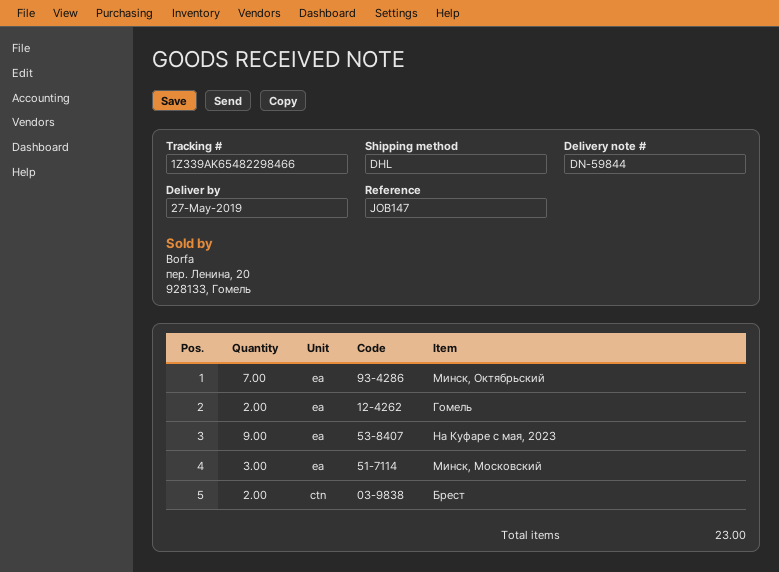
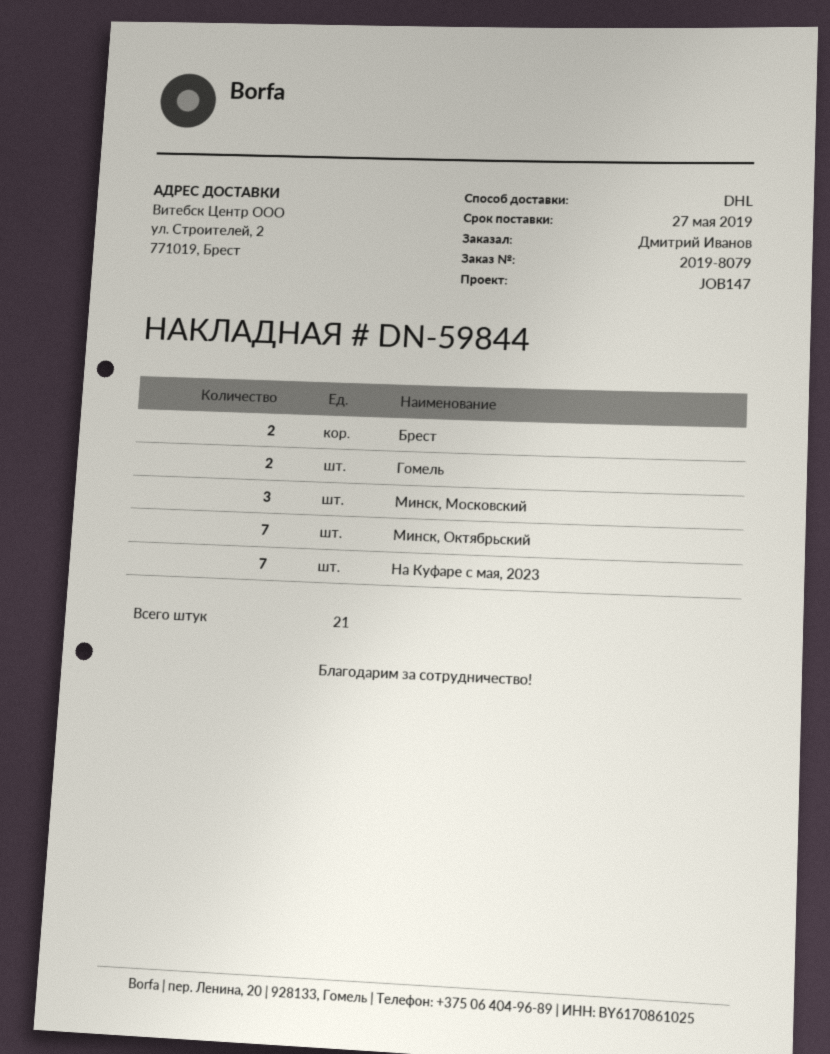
На Куфаре с мая, 2023: 9 -> 7
total quantity: 23 -> 21

